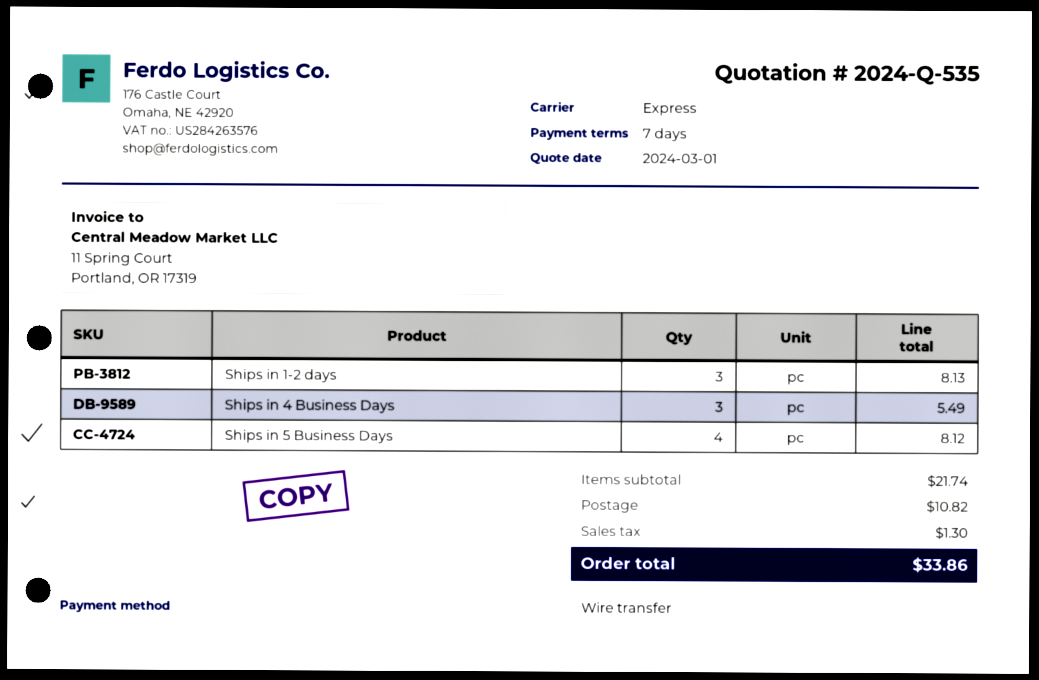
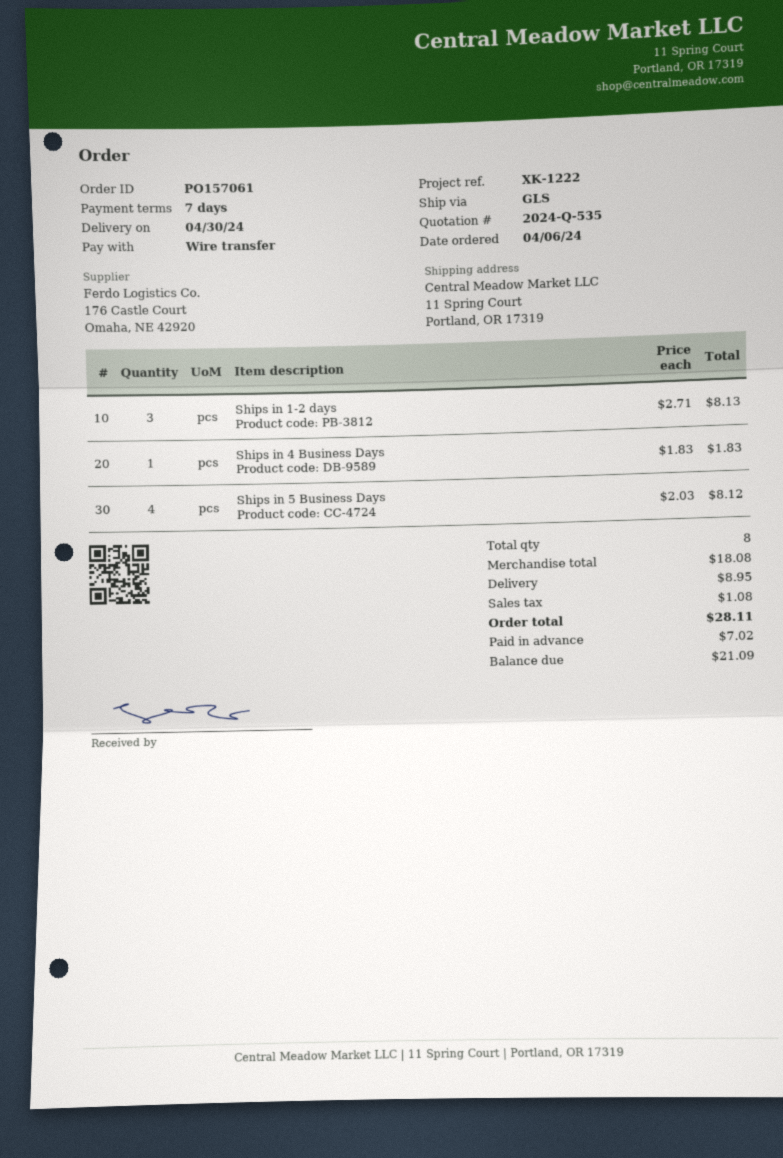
shipping method: express -> GLS
Ships in 4 Business Days: 3 for 5.49 -> 1 for 1.83
subtotal: 21.74 -> 18.08
shipping: 10.82 -> 8.95
tax: 1.30 -> 1.08
total: 33.86 -> 28.11

